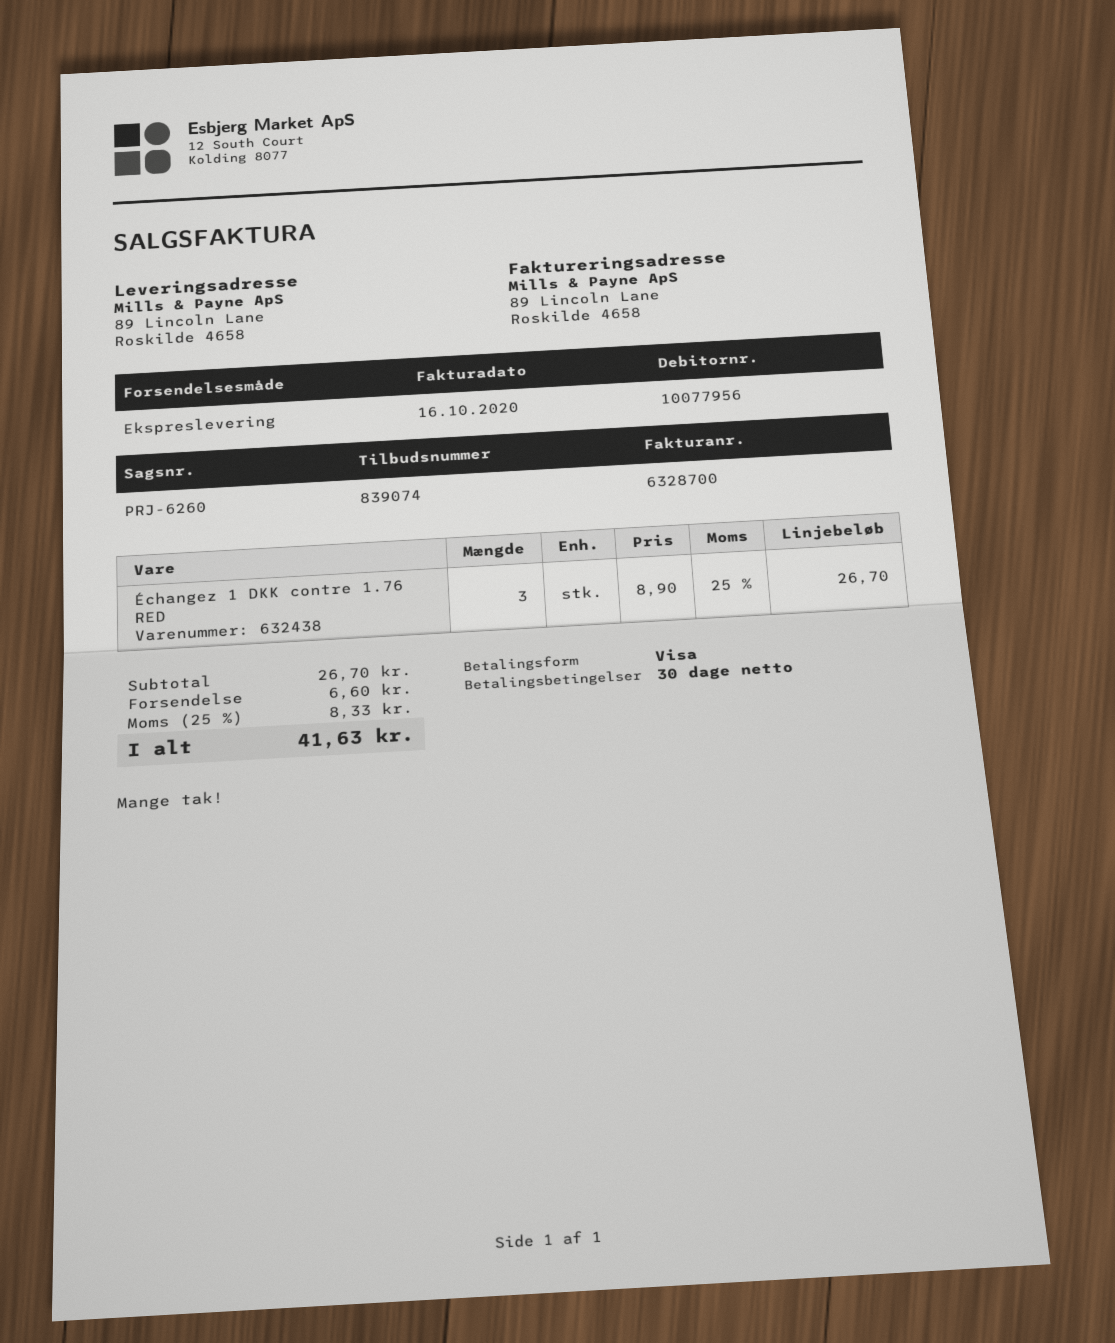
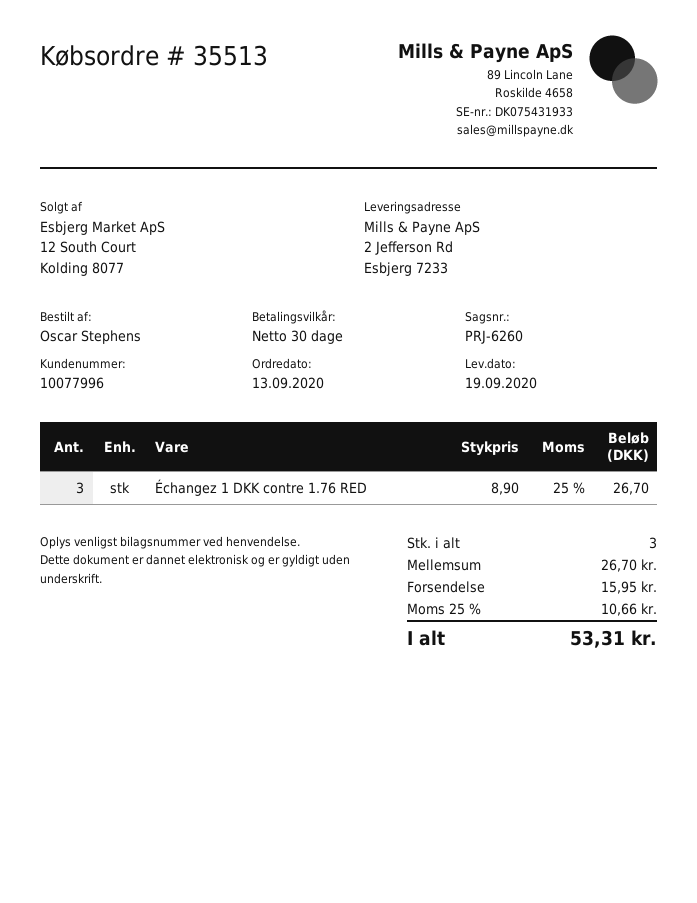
customer number: 10077956 -> 10077996
ship to: 89 Lincoln Lane, Roskilde 4658 -> 2 Jefferson Rd, Esbjerg 7233
shipping: 6.60 -> 15.95
tax: 25% = 8.33 -> 25% = 10.66
total: 41.63 -> 53.31

